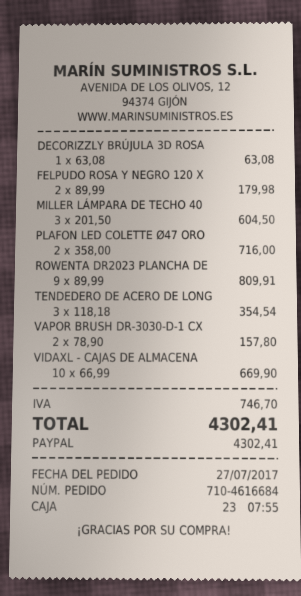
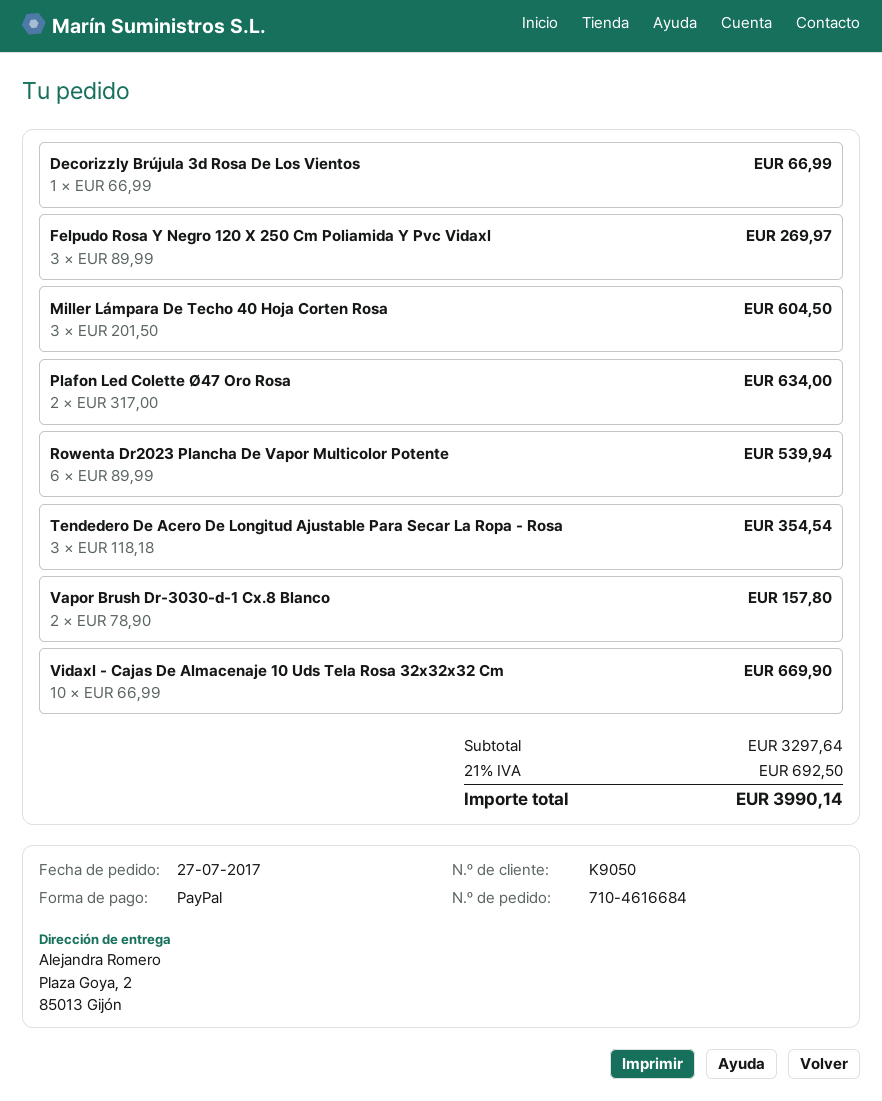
DECORIZZLY BRÚJULA 3D ROSA: 1 x 63.08 = 63.08 -> 1 x 66.99 = 66.99
FELPUDO ROSA Y NEGRO 120 X: 2 x 89.99 = 179.98 -> 3 x 89.99 = 269.97
PLAFON LED COLETTE Ø47 ORO: 2 x 358.00 = 716.00 -> 2 x 317.00 = 634.00
ROWENTA DR2023 PLANCHA DE: 9 x 89.99 = 809.91 -> 6 x 89.99 = 539.94
tax: 746.70 -> 692.50
total: 4302.41 -> 3990.14

